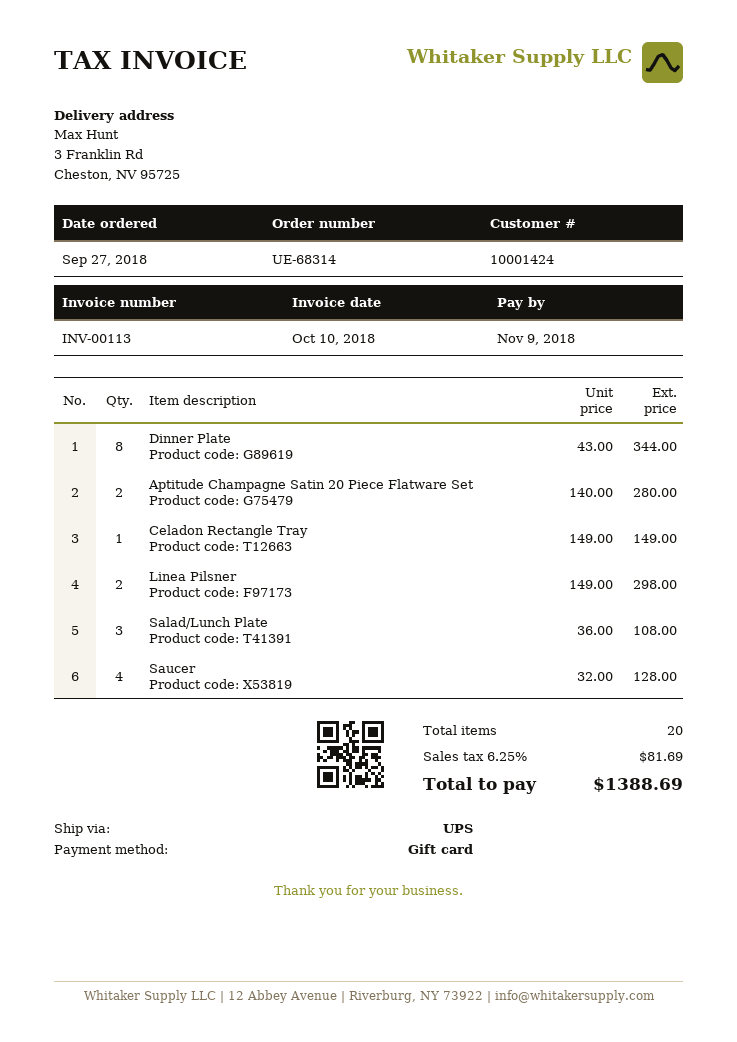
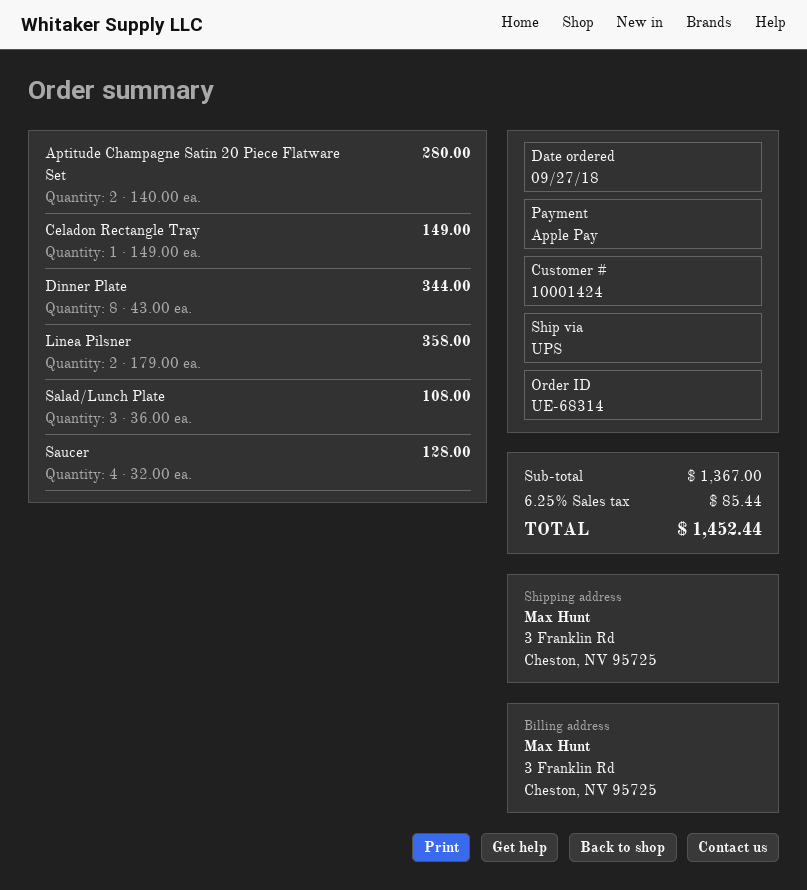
payment method: gift card -> Apple Pay
Linea Pilsner: 2 x 149.00 = 298.00 -> 2 x 179.00 = 358.00
tax: 6.25% = 81.69 -> 6.25% = 85.44
total: 1388.69 -> 1452.44

